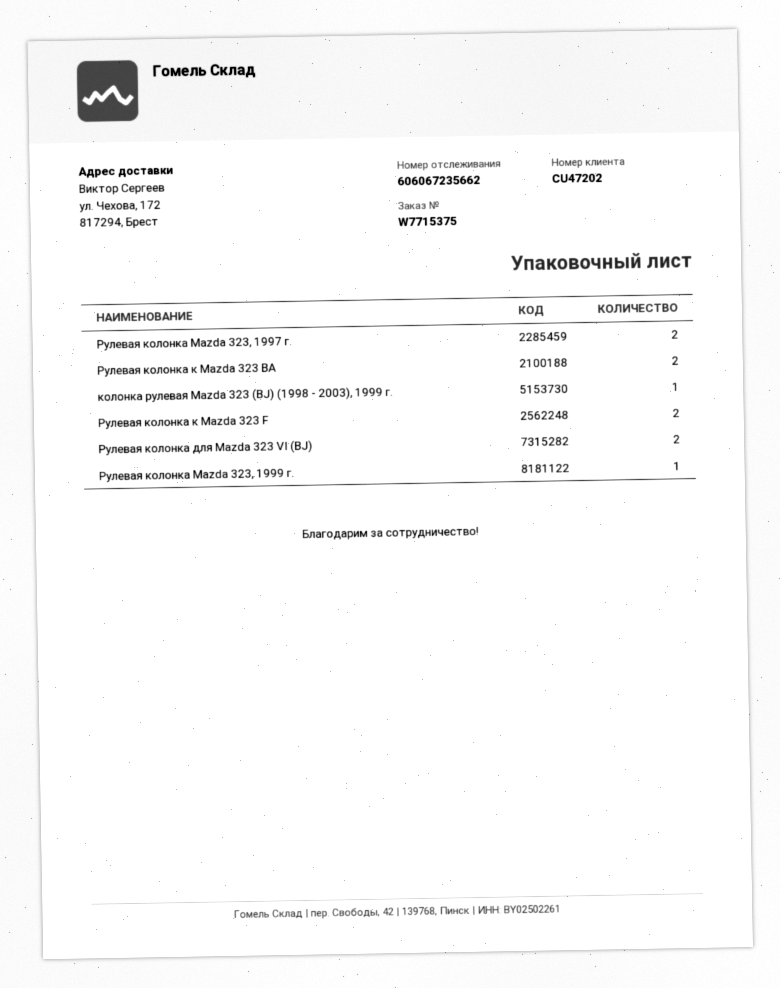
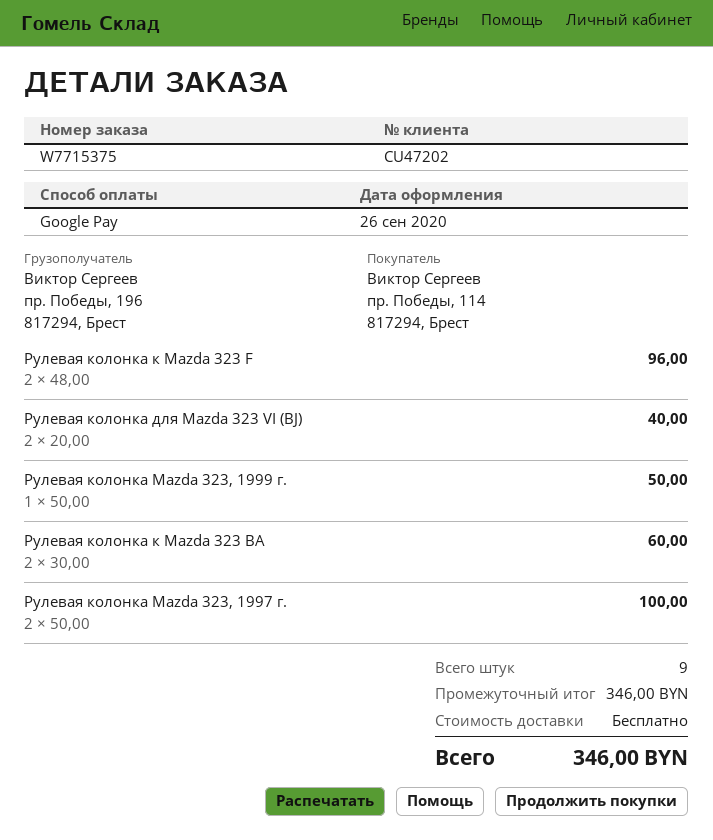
ship to: ул. Чехова, 172, 817294, Брест -> пр. Победы, 196, 817294, Брест
колонка рулевая Mazda 323 (BJ) (1998 - 2003), 1999 г.: 1 -> none

